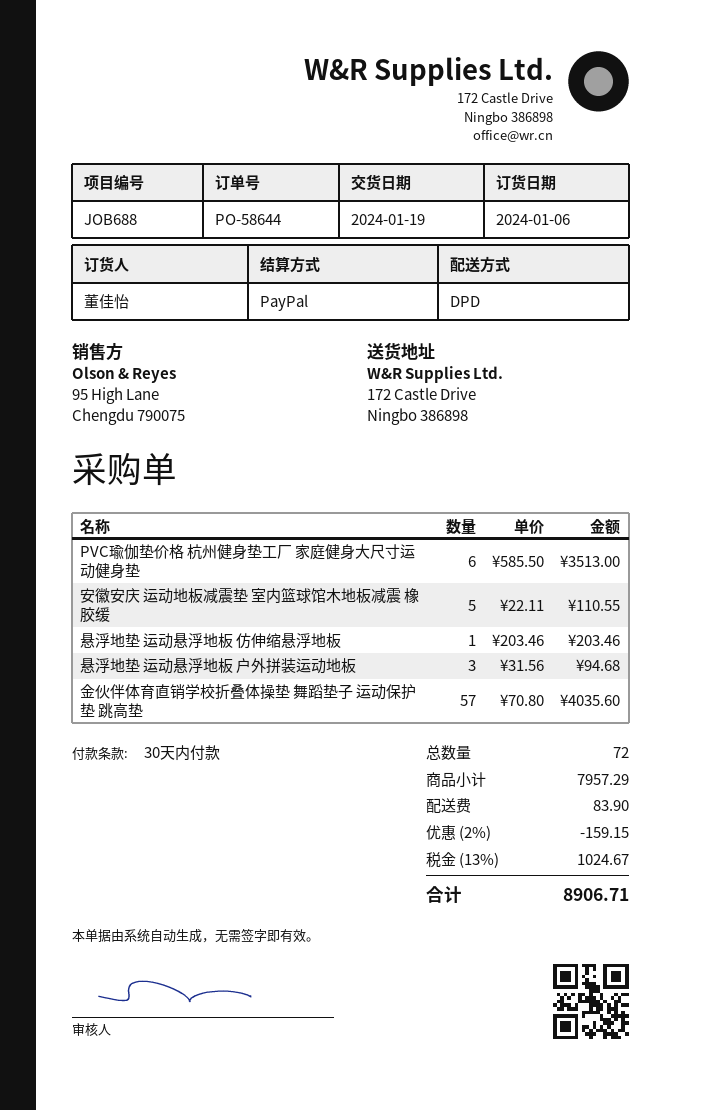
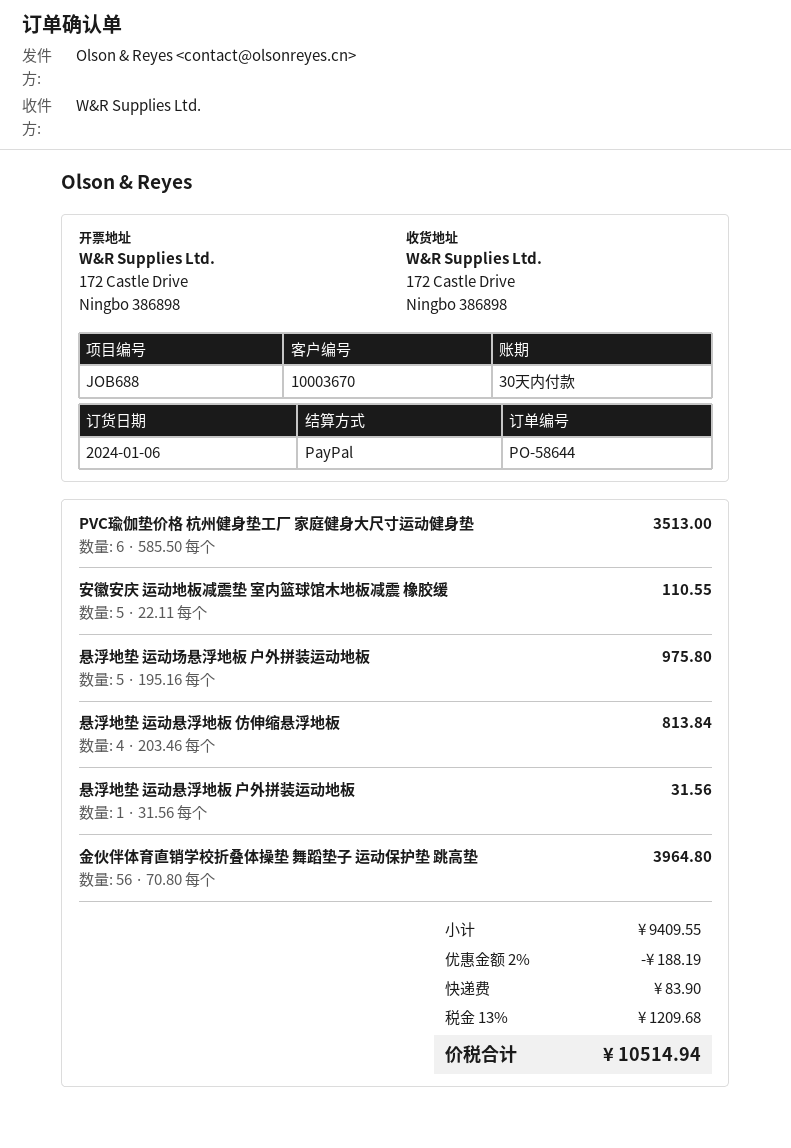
悬浮地垫 运动悬浮地板 仿伸缩悬浮地板: 1 x 203.46 = 203.46 -> 4 x 203.46 = 813.84
悬浮地垫 运动悬浮地板 户外拼装运动地板: 3 x 31.56 = 94.68 -> 1 x 31.56 = 31.56
金伙伴体育直销学校折叠体操垫 舞蹈垫子 运动保护垫 跳高垫: 57 x 70.80 = 4035.60 -> 56 x 70.80 = 3964.80
悬浮地垫 运动场悬浮地板 户外拼装运动地板: none -> 5 x 195.16 = 975.80
subtotal: 7957.29 -> 9409.55
discount: 2% = 159.15 -> 2% = 188.19
tax: 13% = 1024.67 -> 13% = 1209.68
total: 8906.71 -> 10514.94

